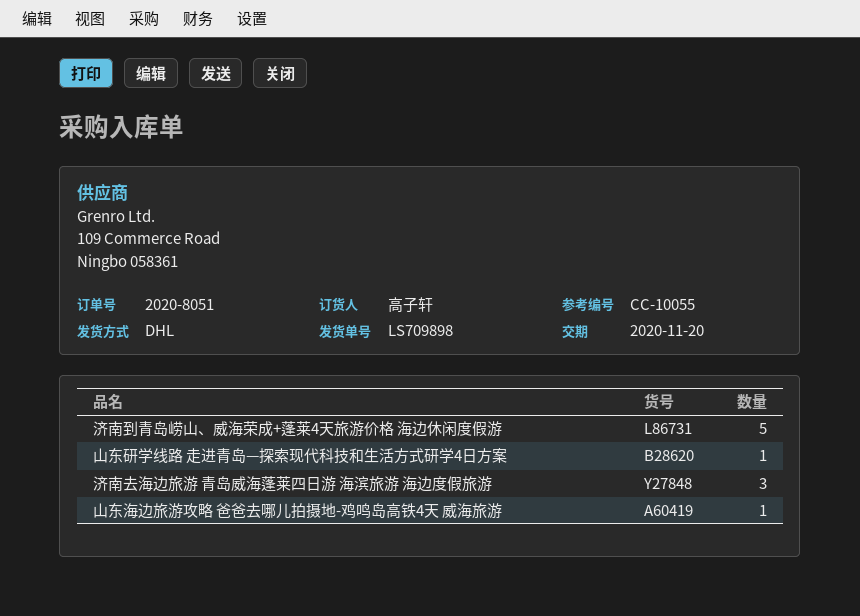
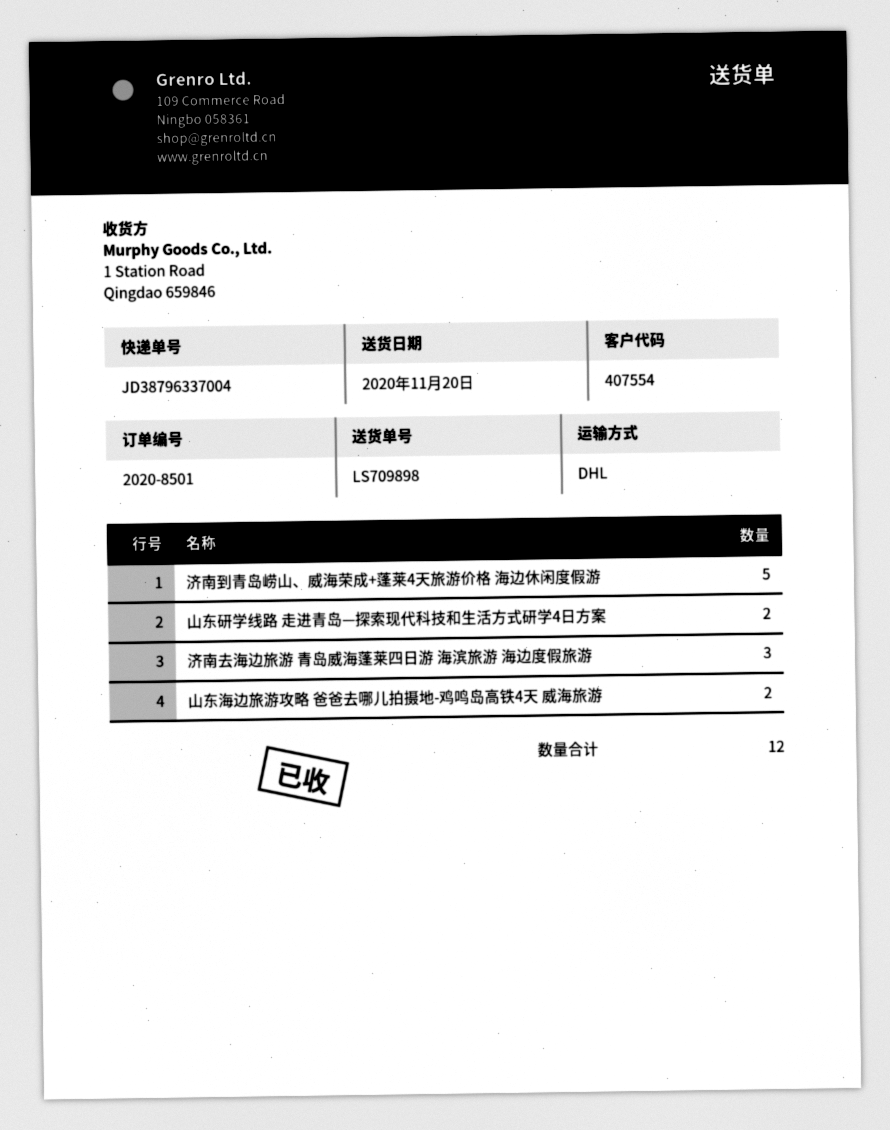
order number: 2020-8051 -> 2020-8501
山东研学线路 走进青岛—探索现代科技和生活方式研学4日方案: 1 -> 2
山东海边旅游攻略 爸爸去哪儿拍摄地-鸡鸣岛高铁4天 威海旅游: 1 -> 2

